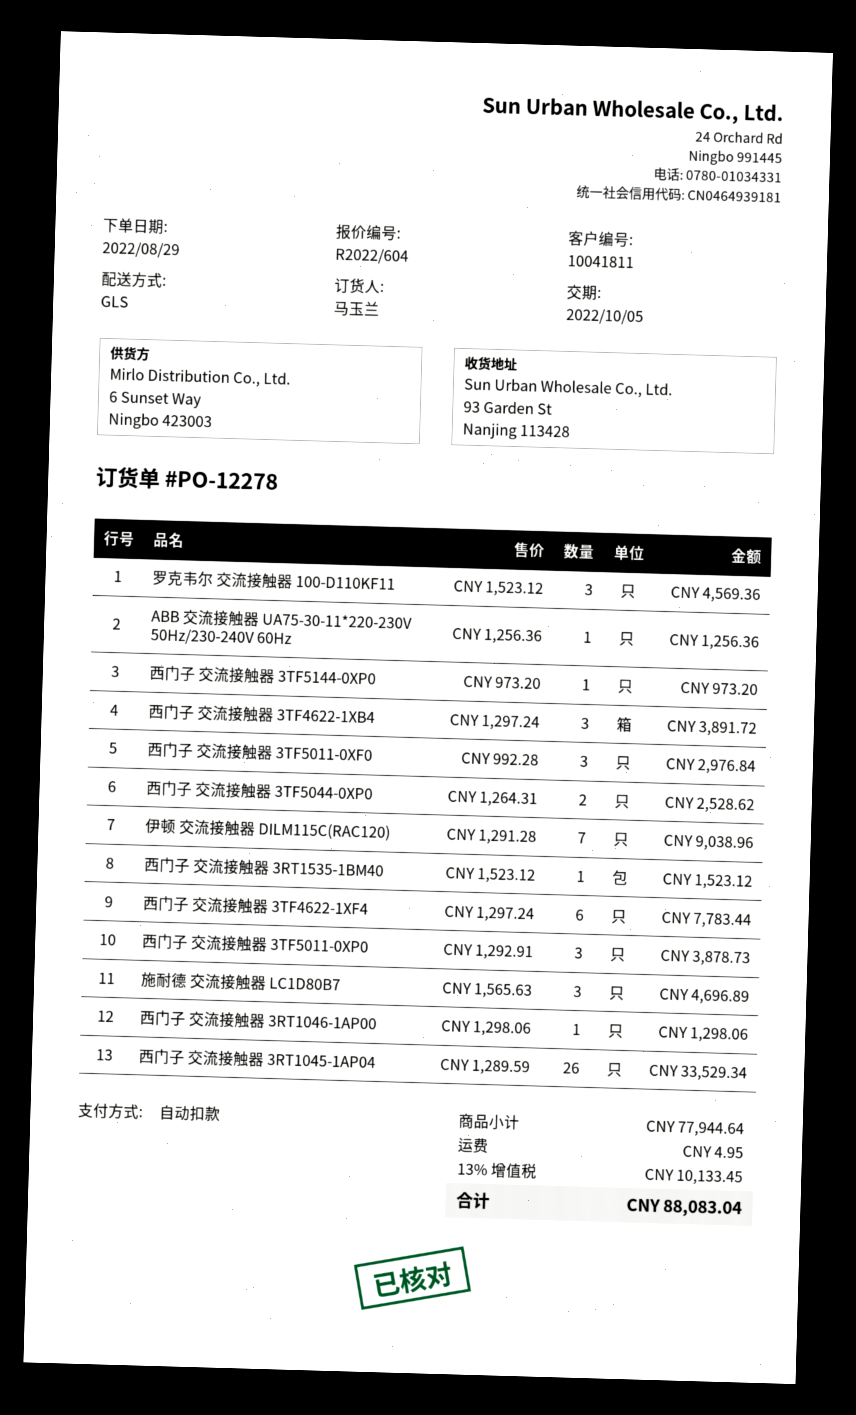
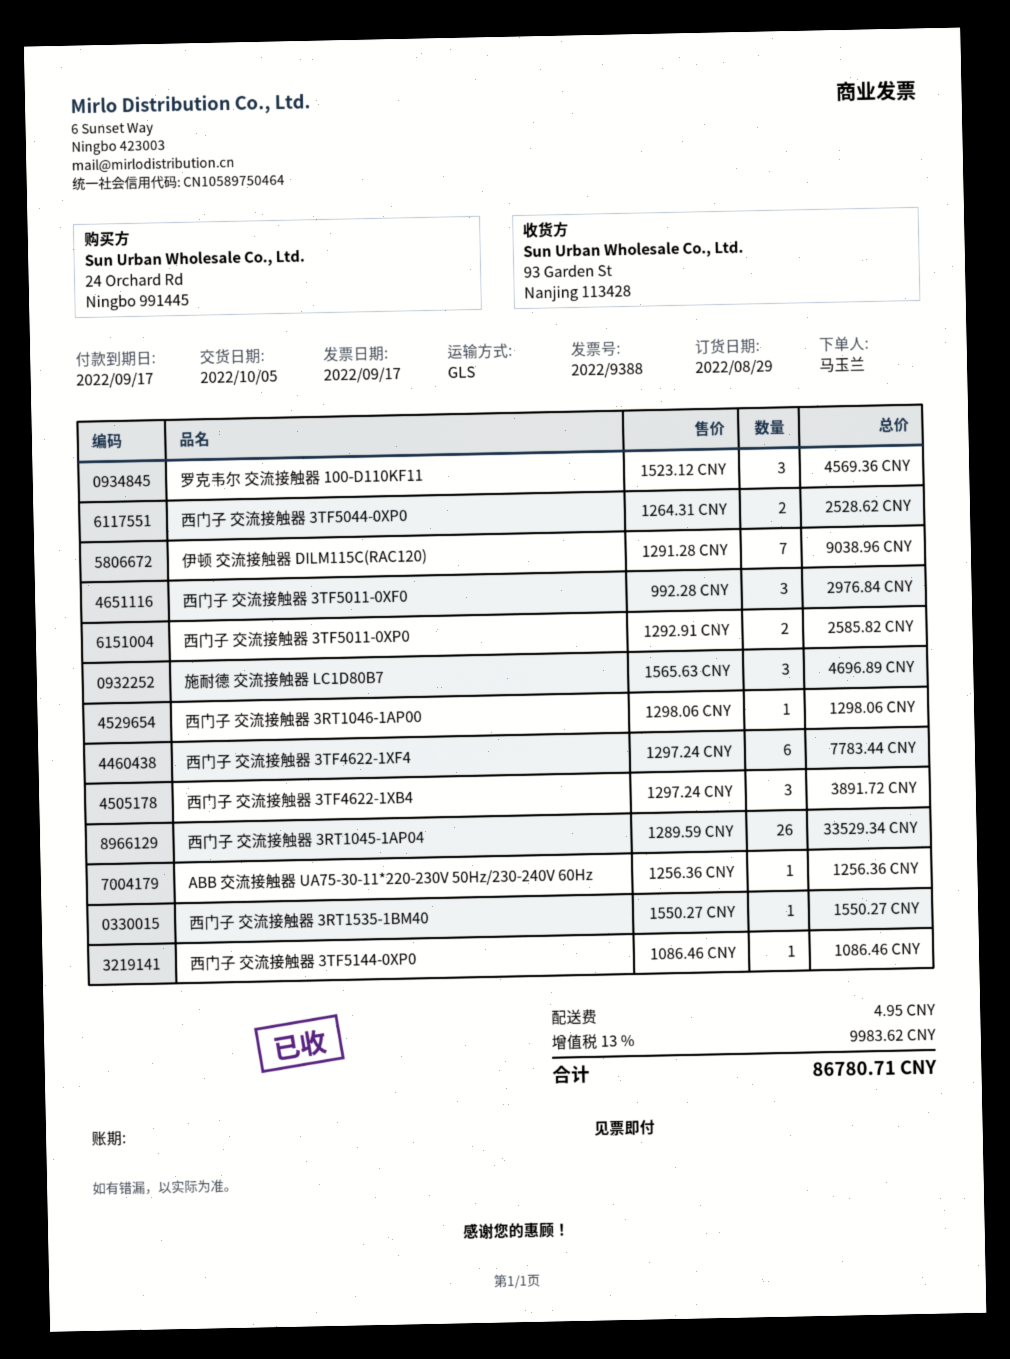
西门子 交流接触器 3TF5144-0XP0: 1 x 973.20 = 973.20 -> 1 x 1086.46 = 1086.46
西门子 交流接触器 3RT1535-1BM40: 1 x 1523.12 = 1523.12 -> 1 x 1550.27 = 1550.27
西门子 交流接触器 3TF5011-0XP0: 3 x 1292.91 = 3878.73 -> 2 x 1292.91 = 2585.82
tax: 13% = 10133.45 -> 13% = 9983.62
total: 88083.04 -> 86780.71

